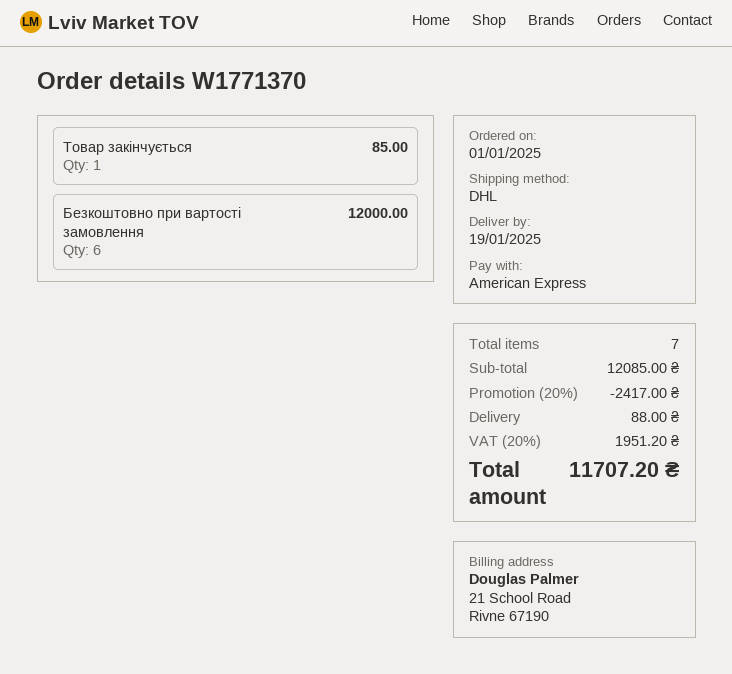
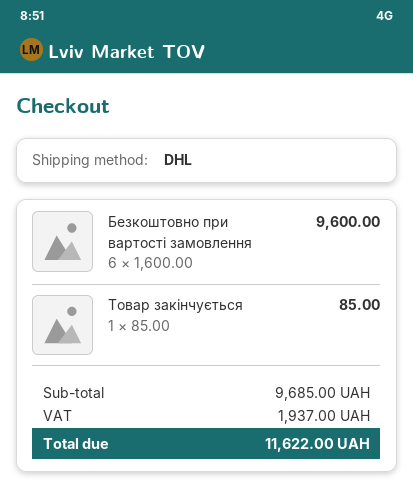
Безкоштовно при вартості замовлення: 6 for 12000.00 -> 6 for 9600.00
subtotal: 12085.00 -> 9685.00
discount: 20% = 2417.00 -> none
shipping: 88.00 -> none
tax: 1951.20 -> 1937.00
total: 11707.20 -> 11622.00

